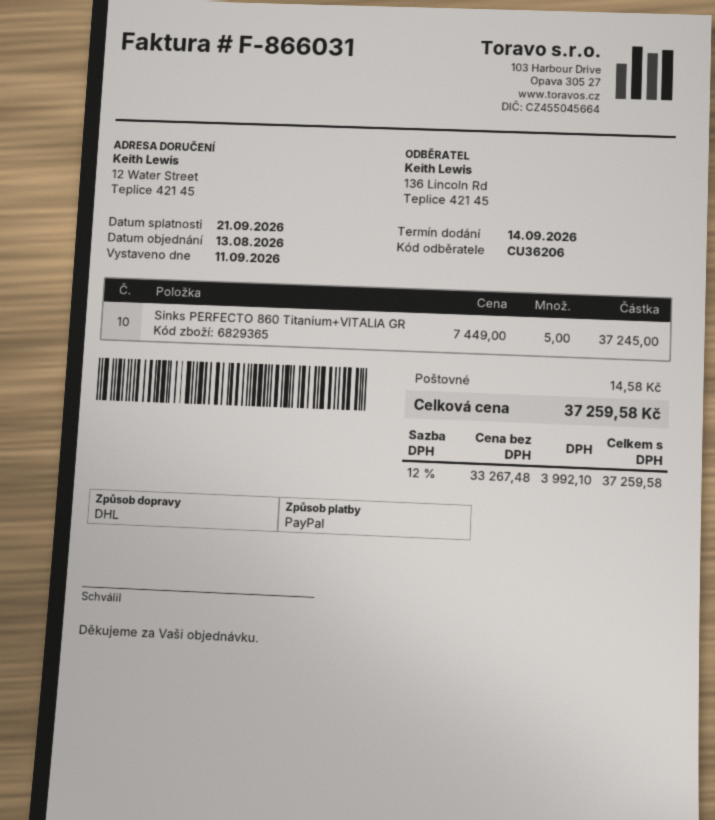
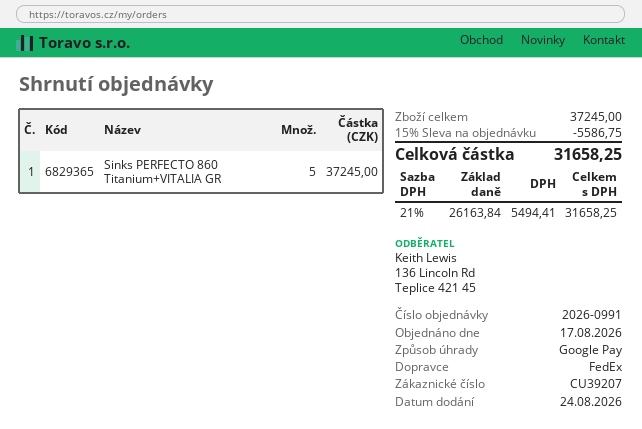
order date: 2026-08-13 -> 2026-08-17
delivery date: 2026-09-14 -> 2026-08-24
customer number: CU36206 -> CU39207
payment method: PayPal -> Google Pay
shipping method: DHL -> FedEx
discount: none -> 15% = 5586.75
shipping: 14.58 -> none
net: 33267.48 -> 26163.84
tax: 12% = 3992.10 -> 21% = 5494.41
total: 37259.58 -> 31658.25

